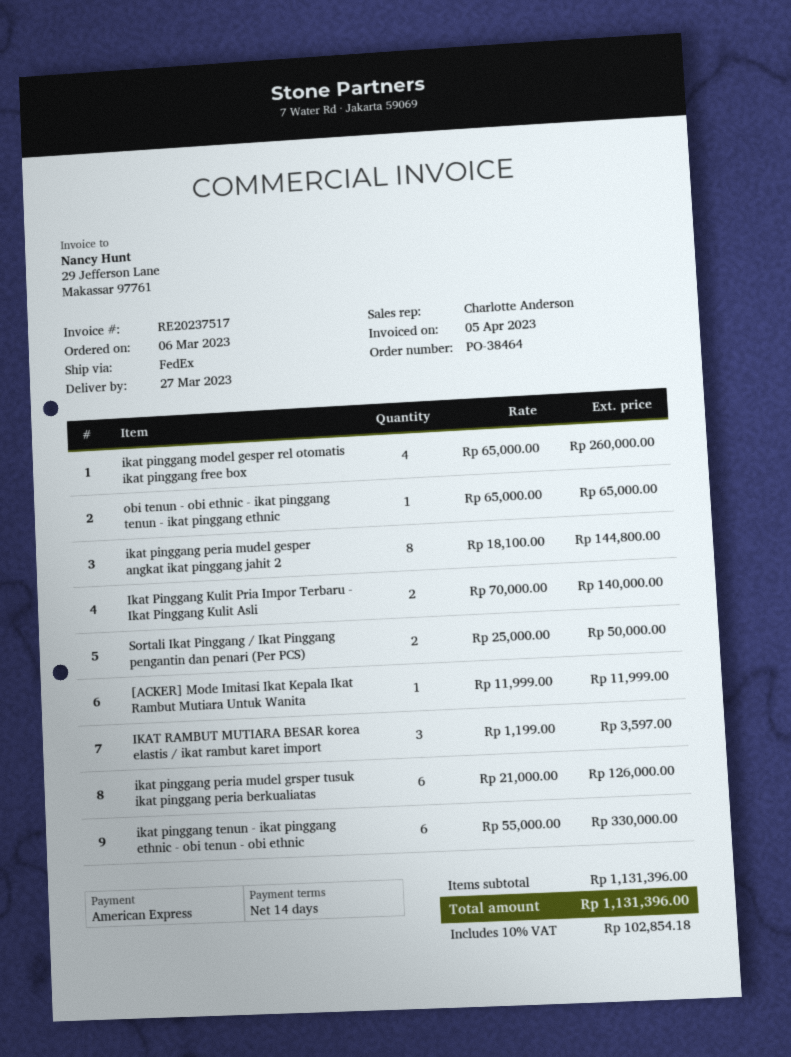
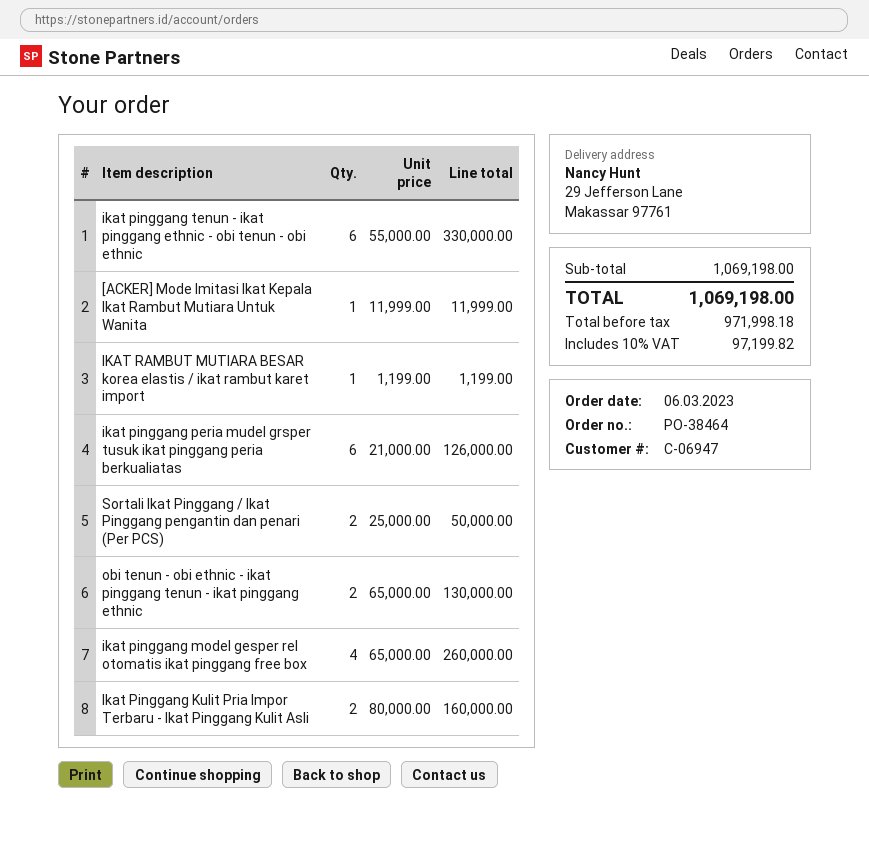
obi tenun - obi ethnic - ikat pinggang tenun - ikat pinggang ethnic: 1 x 65000.00 = 65000.00 -> 2 x 65000.00 = 130000.00
ikat pinggang peria mudel gesper angkat ikat pinggang jahit 2: 8 x 18100.00 = 144800.00 -> none
Ikat Pinggang Kulit Pria Impor Terbaru - Ikat Pinggang Kulit Asli: 2 x 70000.00 = 140000.00 -> 2 x 80000.00 = 160000.00
IKAT RAMBUT MUTIARA BESAR korea elastis / ikat rambut karet import: 3 x 1199.00 = 3597.00 -> 1 x 1199.00 = 1199.00
subtotal: 1131396.00 -> 1069198.00
tax: 10% = 102854.18 -> 10% = 97199.82
total: 1131396.00 -> 1069198.00

